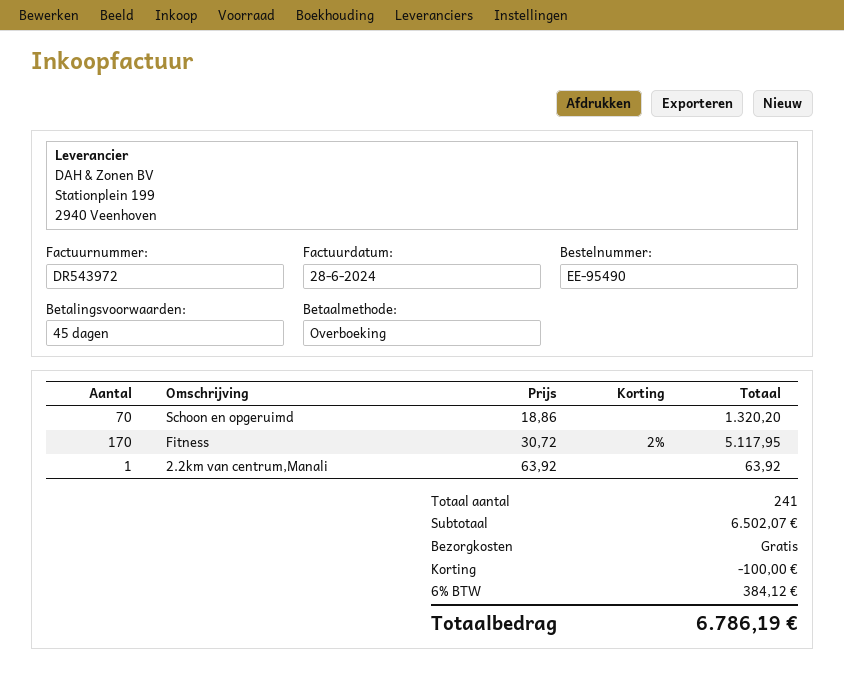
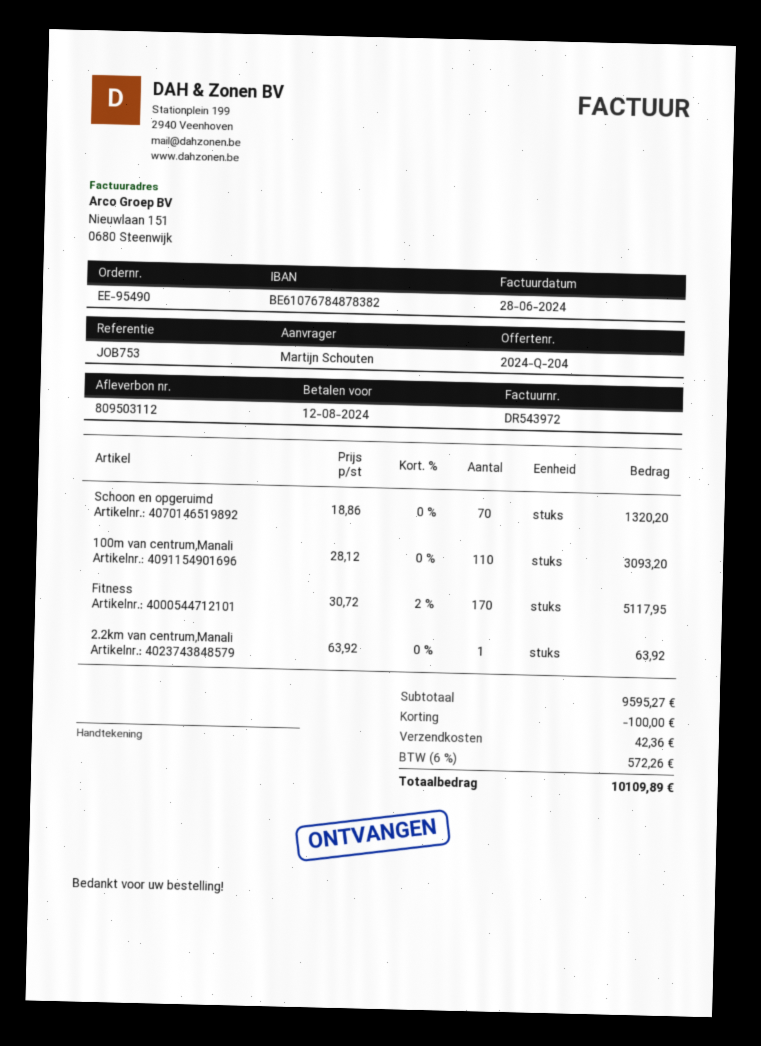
100m van centrum,Manali: none -> 110 x 28.12 = 3093.20
subtotal: 6502.07 -> 9595.27
shipping: 0.00 -> 42.36
tax: 6% = 384.12 -> 6% = 572.26
total: 6786.19 -> 10109.89

